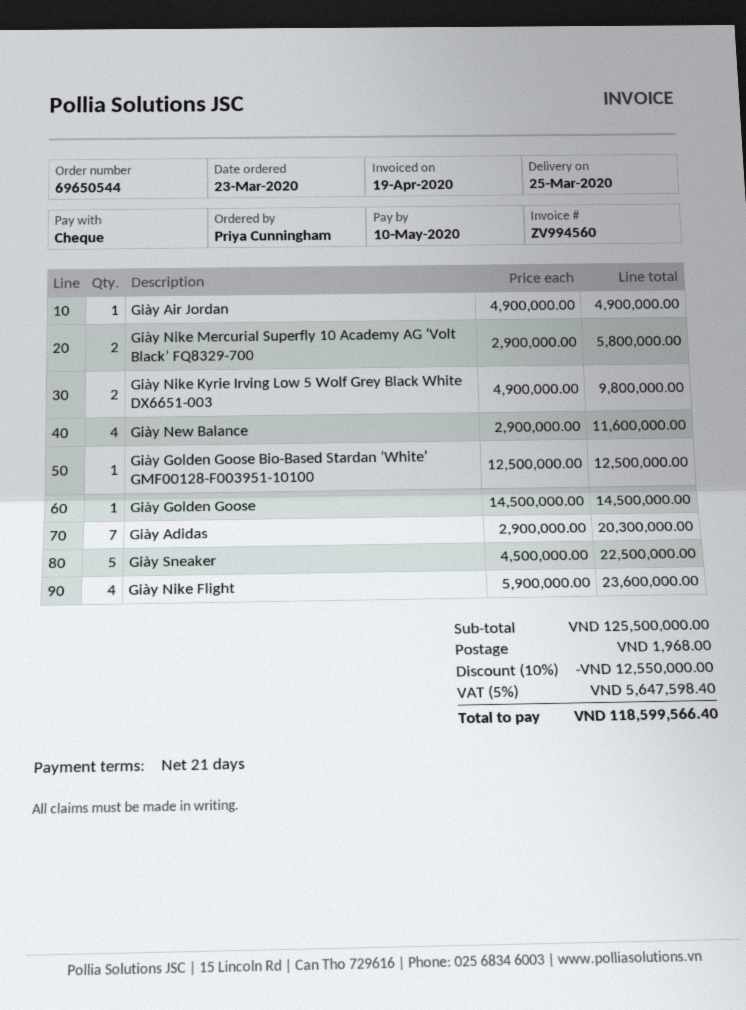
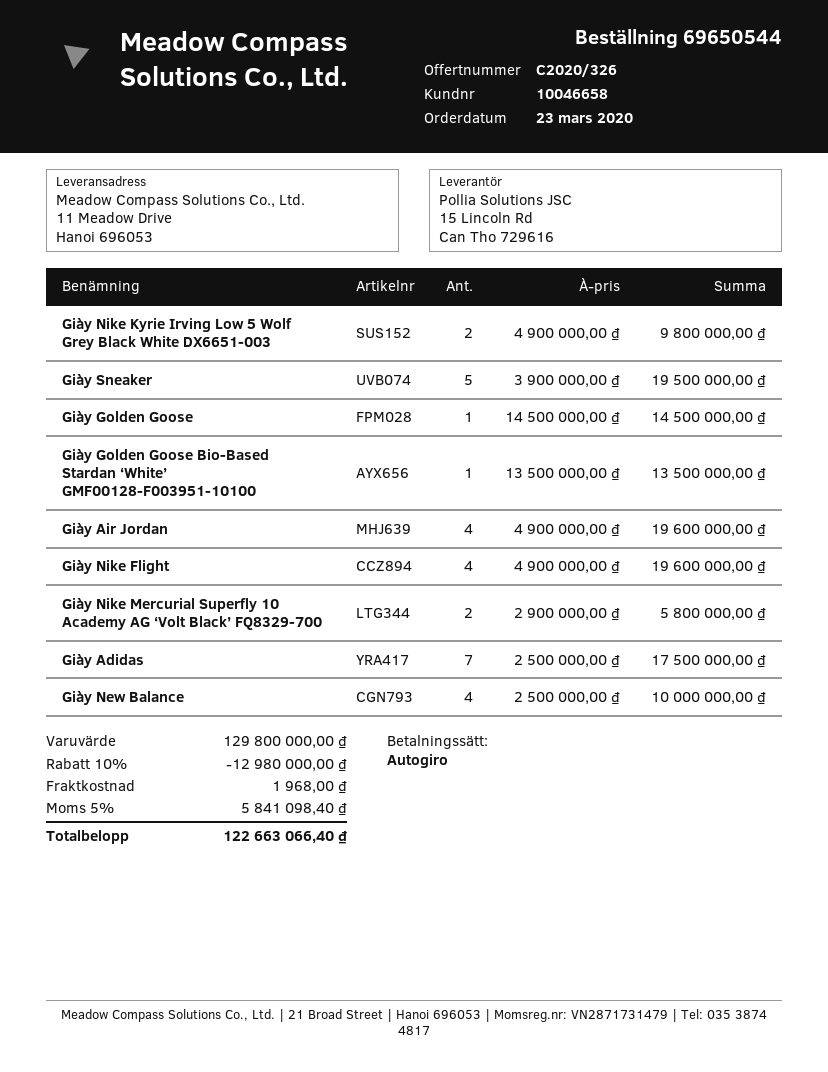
payment method: cheque -> direct debit
Giày Air Jordan: 1 x 4900000.00 = 4900000.00 -> 4 x 4900000.00 = 19600000.00
Giày New Balance: 4 x 2900000.00 = 11600000.00 -> 4 x 2500000.00 = 10000000.00
Giày Golden Goose Bio-Based Stardan ‘White’ GMF00128-F003951-10100: 1 x 12500000.00 = 12500000.00 -> 1 x 13500000.00 = 13500000.00
Giày Adidas: 7 x 2900000.00 = 20300000.00 -> 7 x 2500000.00 = 17500000.00
Giày Sneaker: 5 x 4500000.00 = 22500000.00 -> 5 x 3900000.00 = 19500000.00
Giày Nike Flight: 4 x 5900000.00 = 23600000.00 -> 4 x 4900000.00 = 19600000.00
subtotal: 125500000.00 -> 129800000.00
discount: 10% = 12550000.00 -> 10% = 12980000.00
tax: 5% = 5647598.40 -> 5% = 5841098.40
total: 118599566.40 -> 122663066.40

